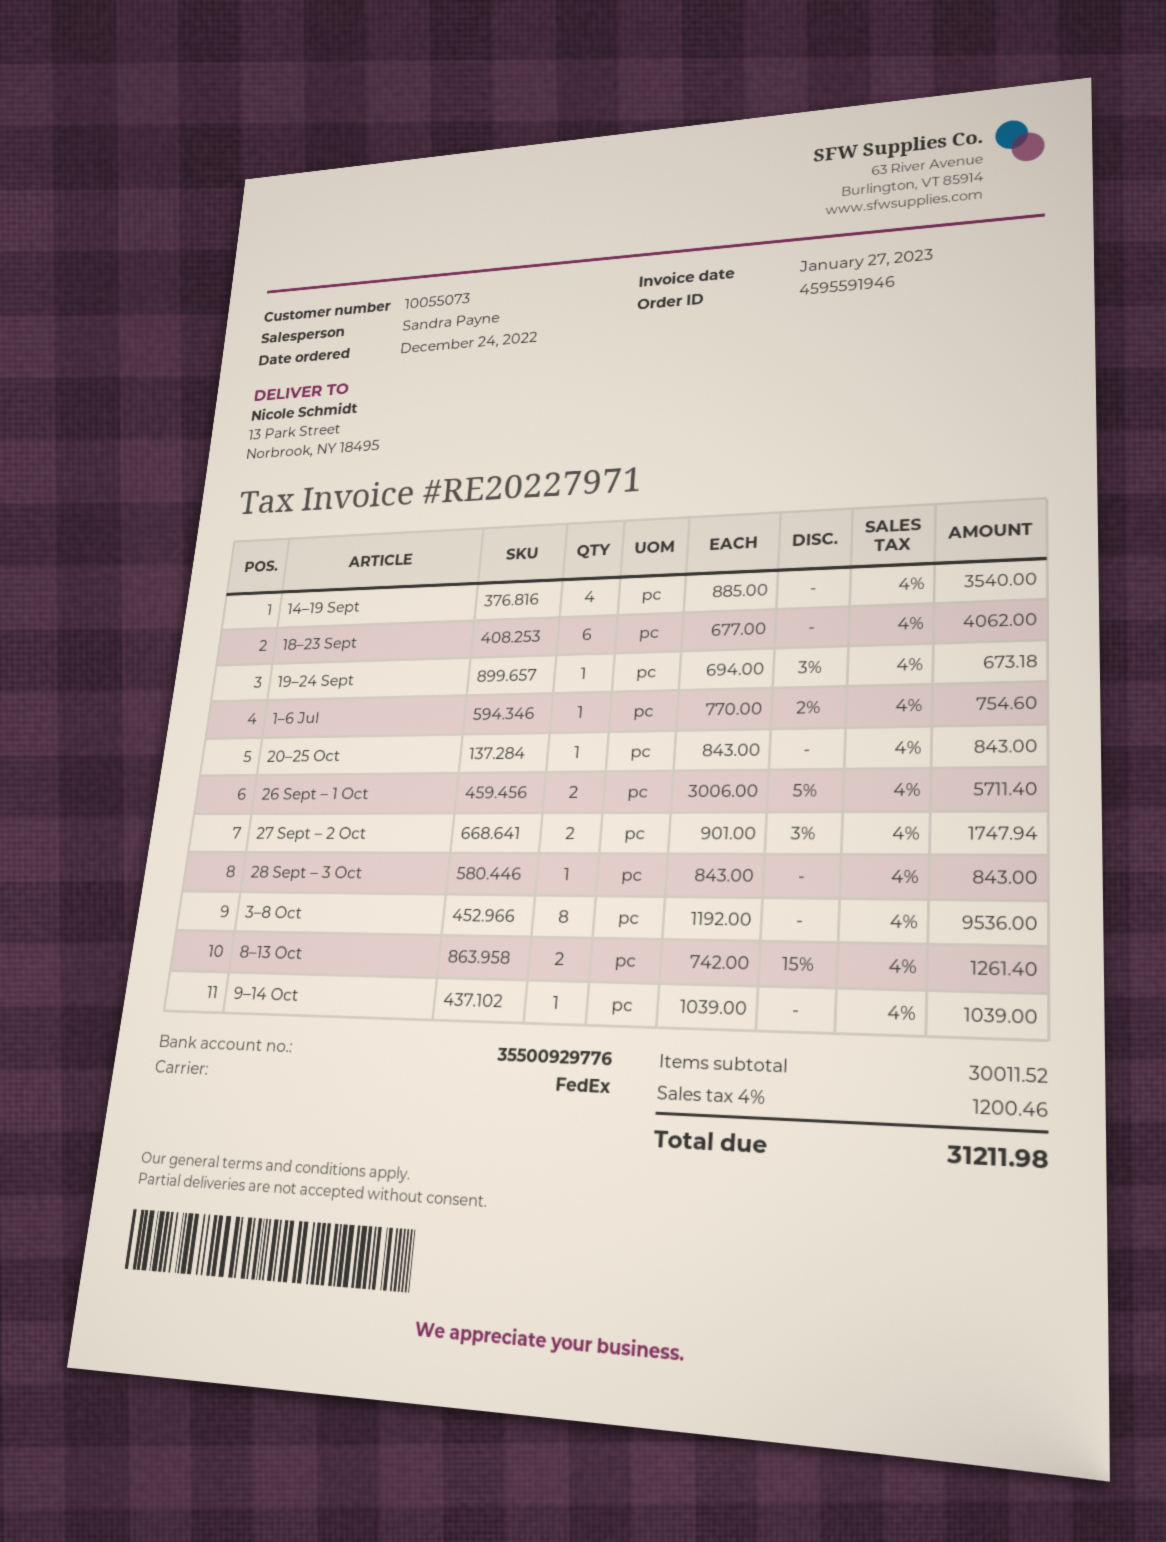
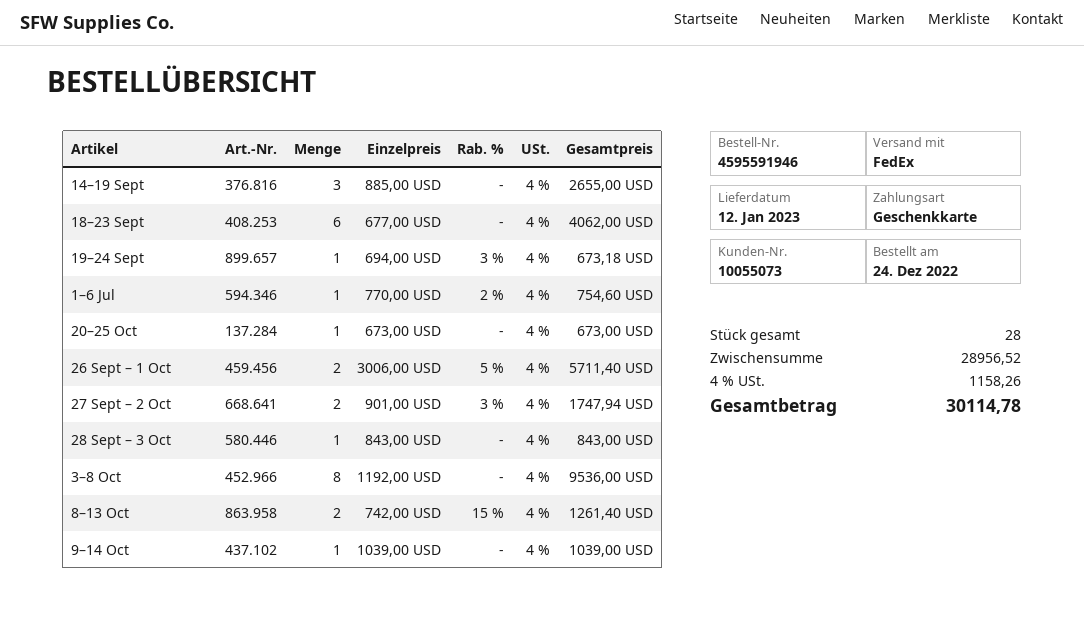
14–19 Sept: 4 x 885.00 = 3540.00 -> 3 x 885.00 = 2655.00
20–25 Oct: 1 x 843.00 = 843.00 -> 1 x 673.00 = 673.00
subtotal: 30011.52 -> 28956.52
tax: 4% = 1200.46 -> 4% = 1158.26
total: 31211.98 -> 30114.78

